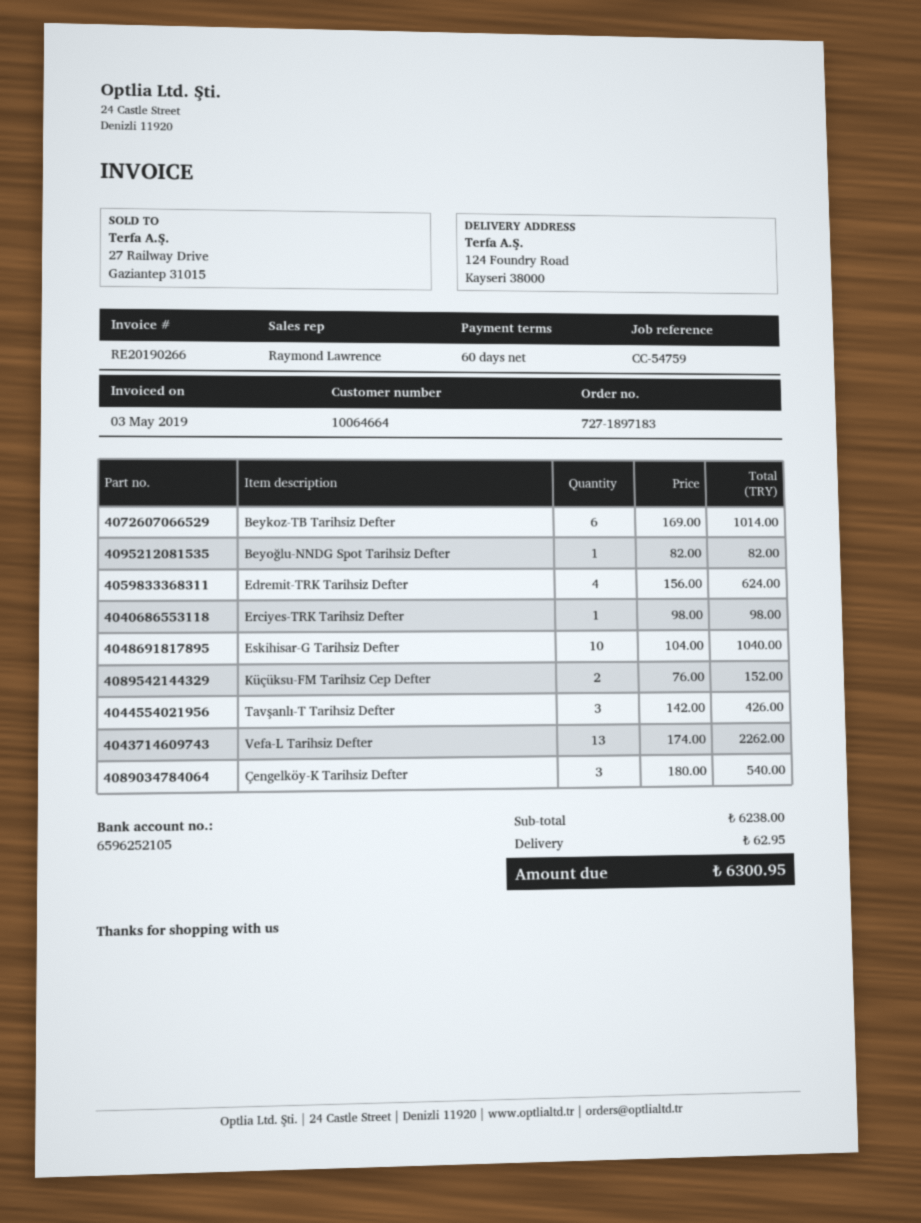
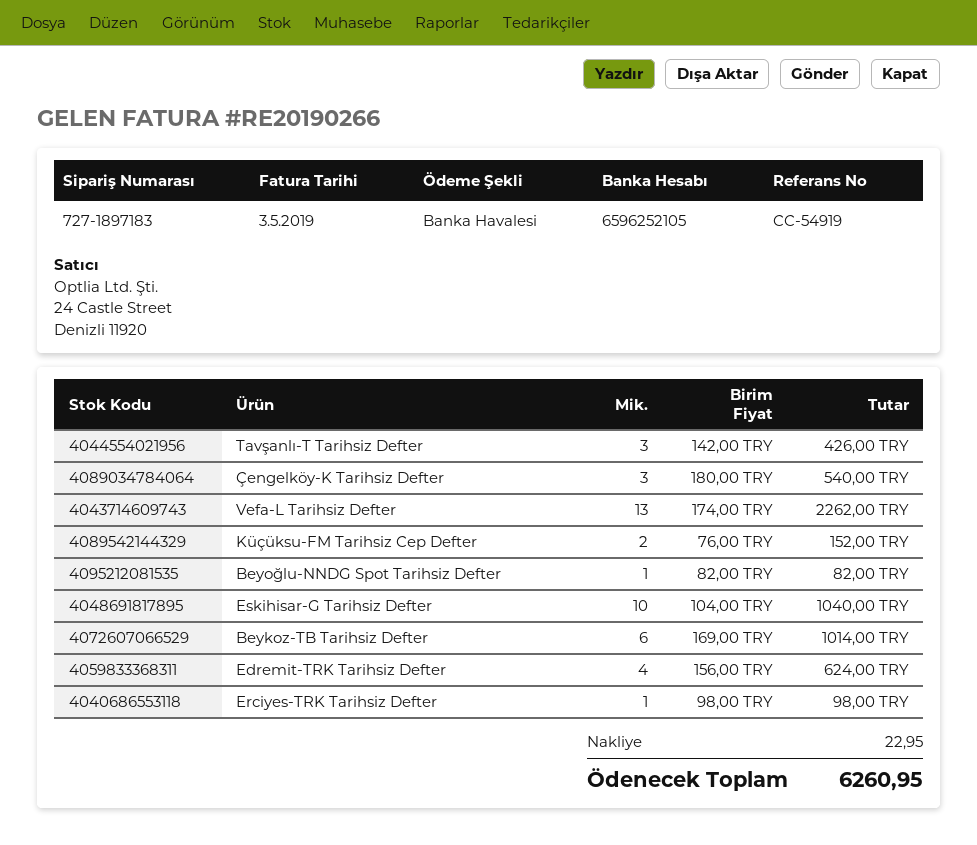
reference: CC-54759 -> CC-54919
shipping: 62.95 -> 22.95
total: 6300.95 -> 6260.95

